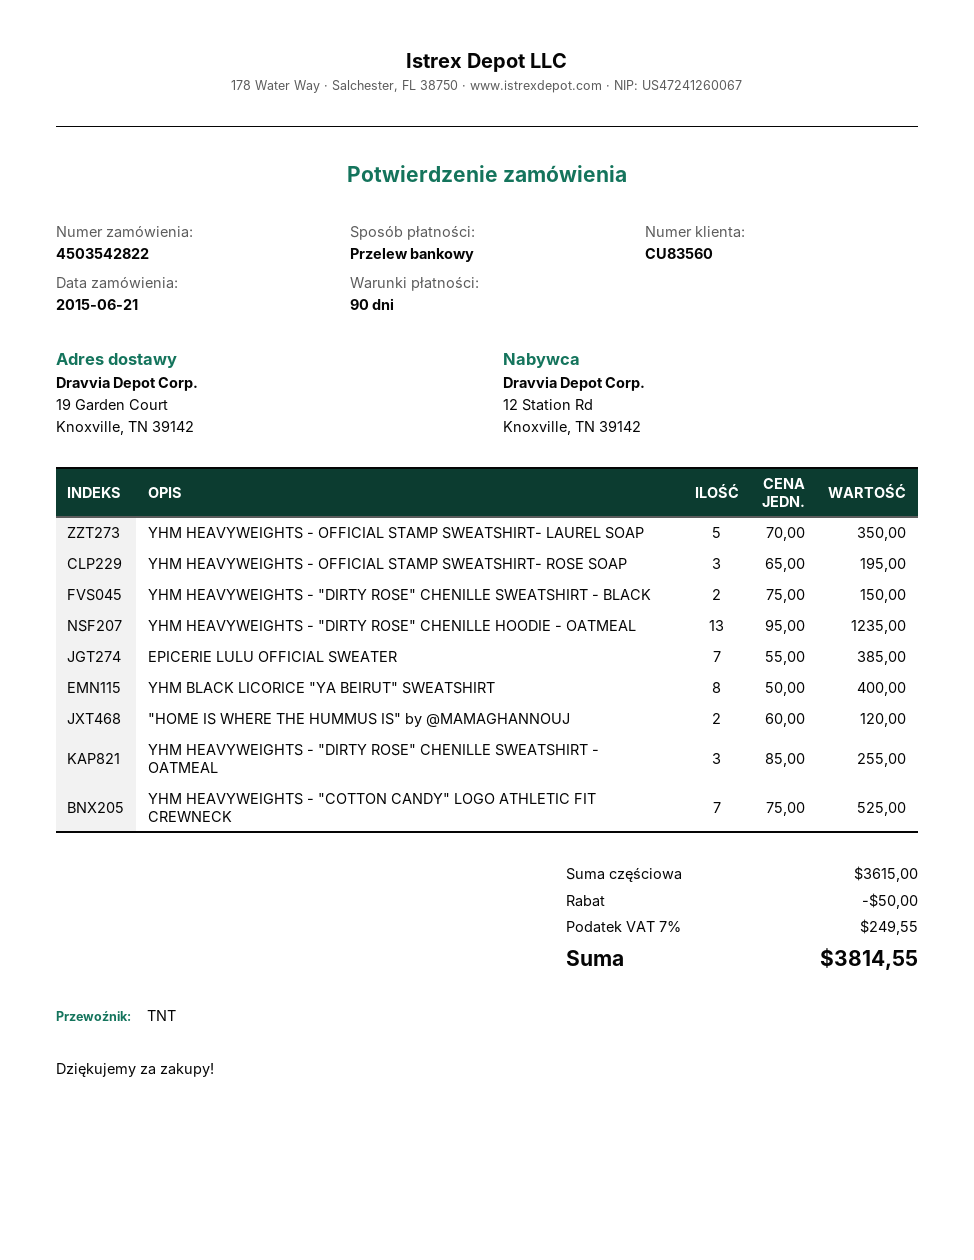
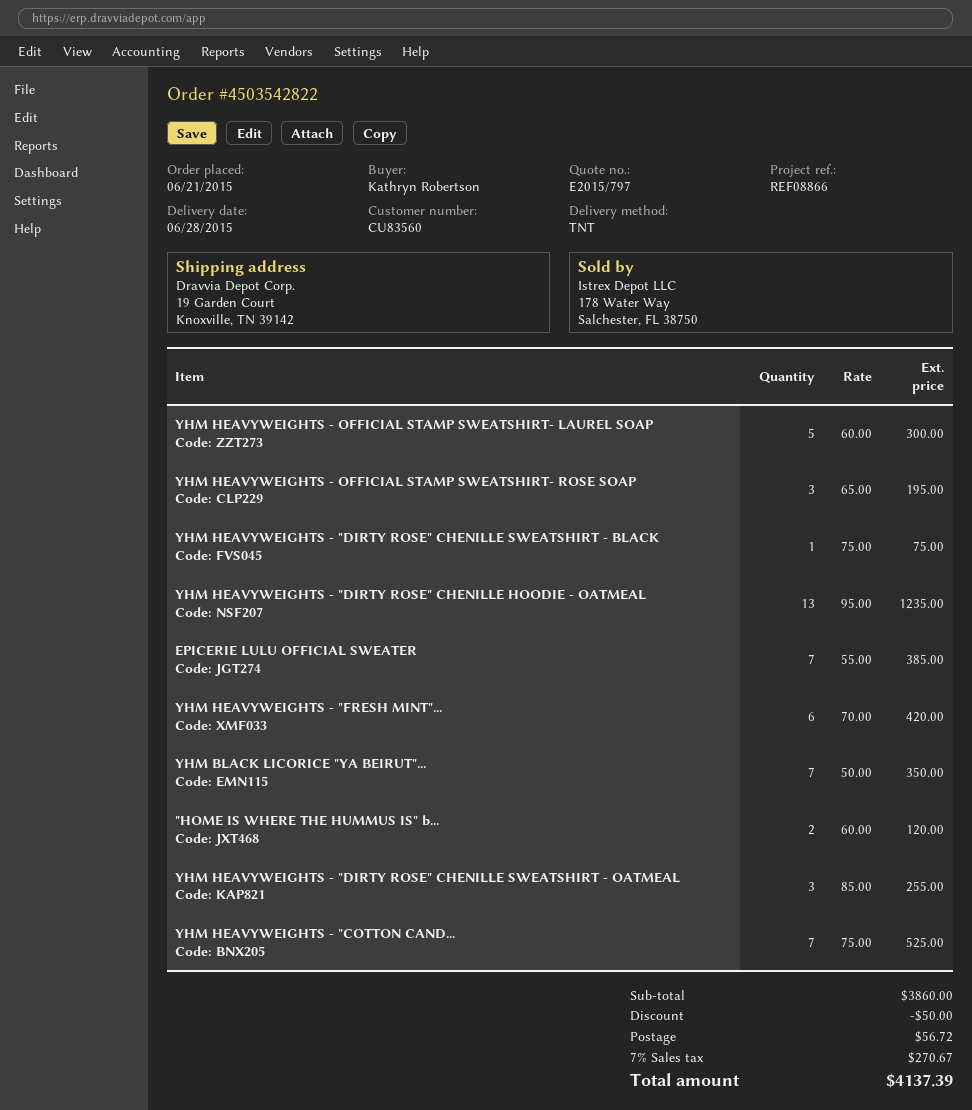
YHM HEAVYWEIGHTS - OFFICIAL STAMP SWEATSHIRT- LAUREL SOAP: 5 x 70.00 = 350.00 -> 5 x 60.00 = 300.00
YHM HEAVYWEIGHTS - "DIRTY ROSE" CHENILLE SWEATSHIRT - BLACK: 2 x 75.00 = 150.00 -> 1 x 75.00 = 75.00
YHM BLACK LICORICE "YA BEIRUT" SWEATSHIRT: 8 x 50.00 = 400.00 -> 7 x 50.00 = 350.00
YHM HEAVYWEIGHTS - "FRESH MINT"...: none -> 6 x 70.00 = 420.00
subtotal: 3615.00 -> 3860.00
shipping: none -> 56.72
tax: 7% = 249.55 -> 7% = 270.67
total: 3814.55 -> 4137.39

